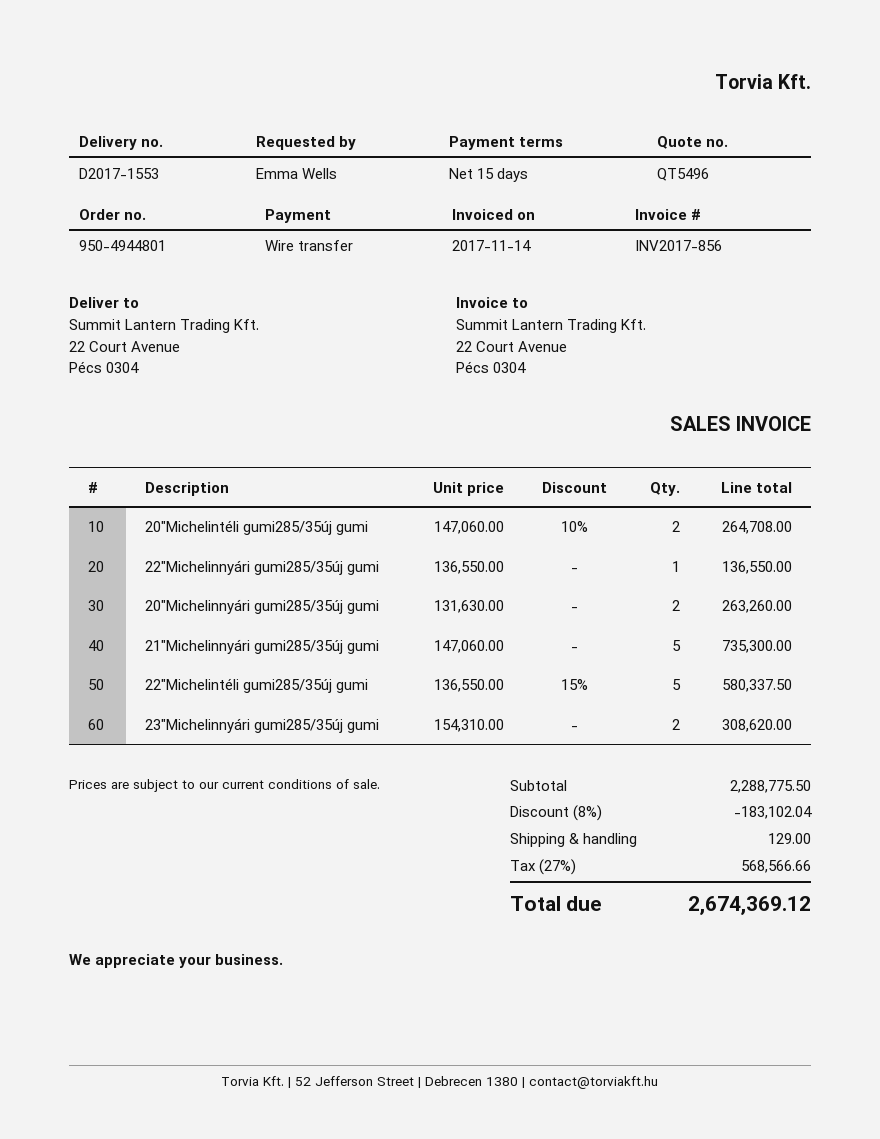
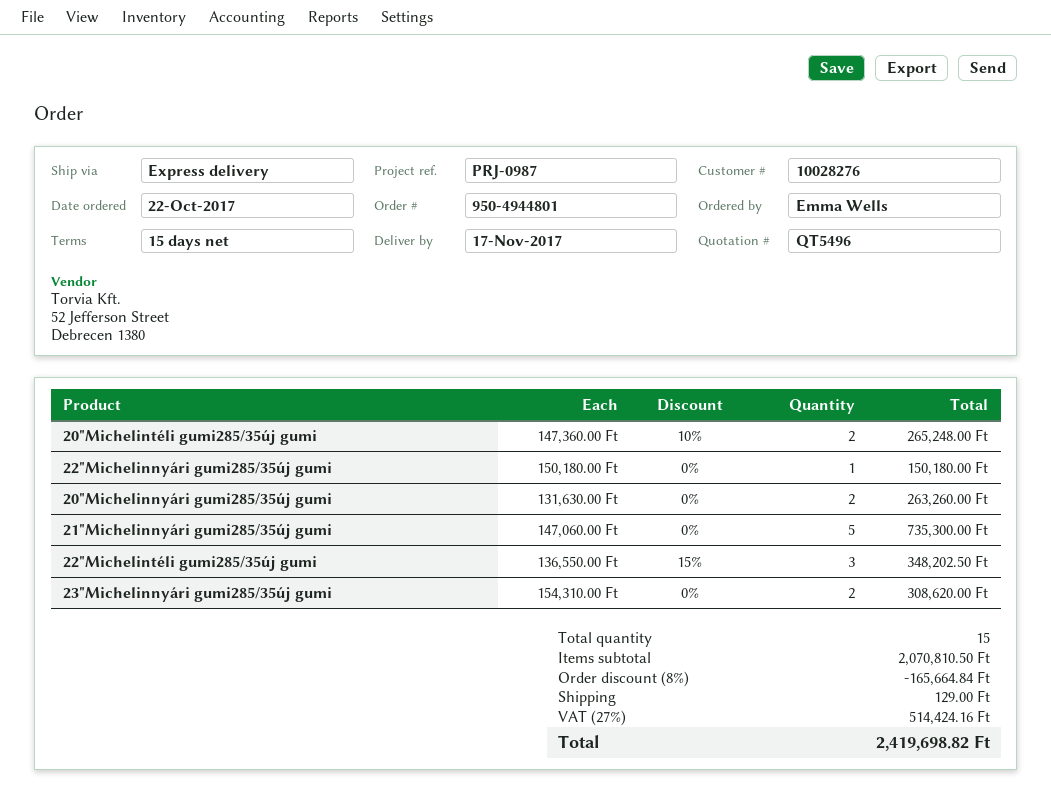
20"Michelintéli gumi285/35új gumi: 2 x 147060.00 - 10% = 264708.00 -> 2 x 147360.00 - 10% = 265248.00
22"Michelinnyári gumi285/35új gumi: 1 x 136550.00 = 136550.00 -> 1 x 150180.00 = 150180.00
22"Michelintéli gumi285/35új gumi: 5 x 136550.00 - 15% = 580337.50 -> 3 x 136550.00 - 15% = 348202.50
subtotal: 2288775.50 -> 2070810.50
discount: 8% = 183102.04 -> 8% = 165664.84
tax: 27% = 568566.66 -> 27% = 514424.16
total: 2674369.12 -> 2419698.82

